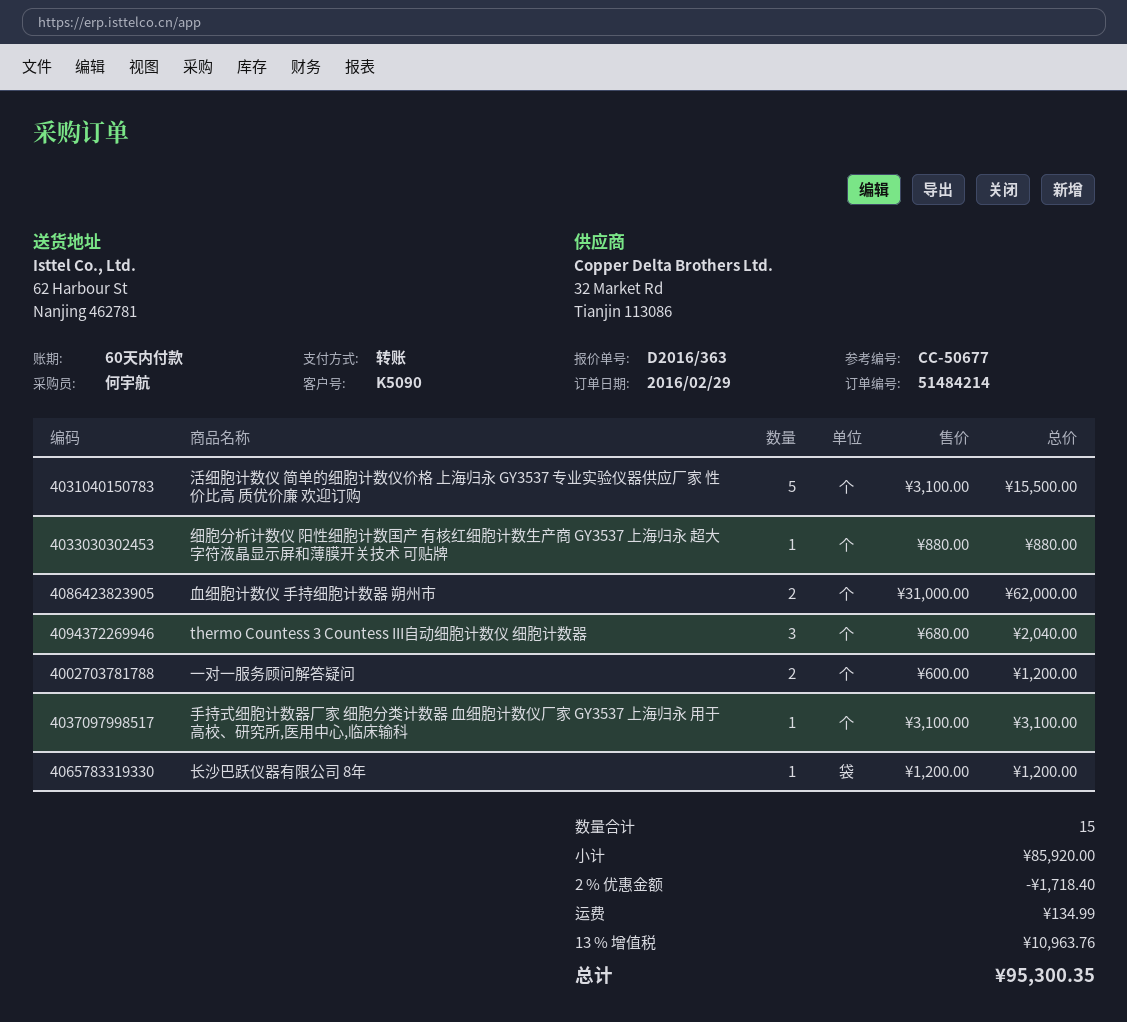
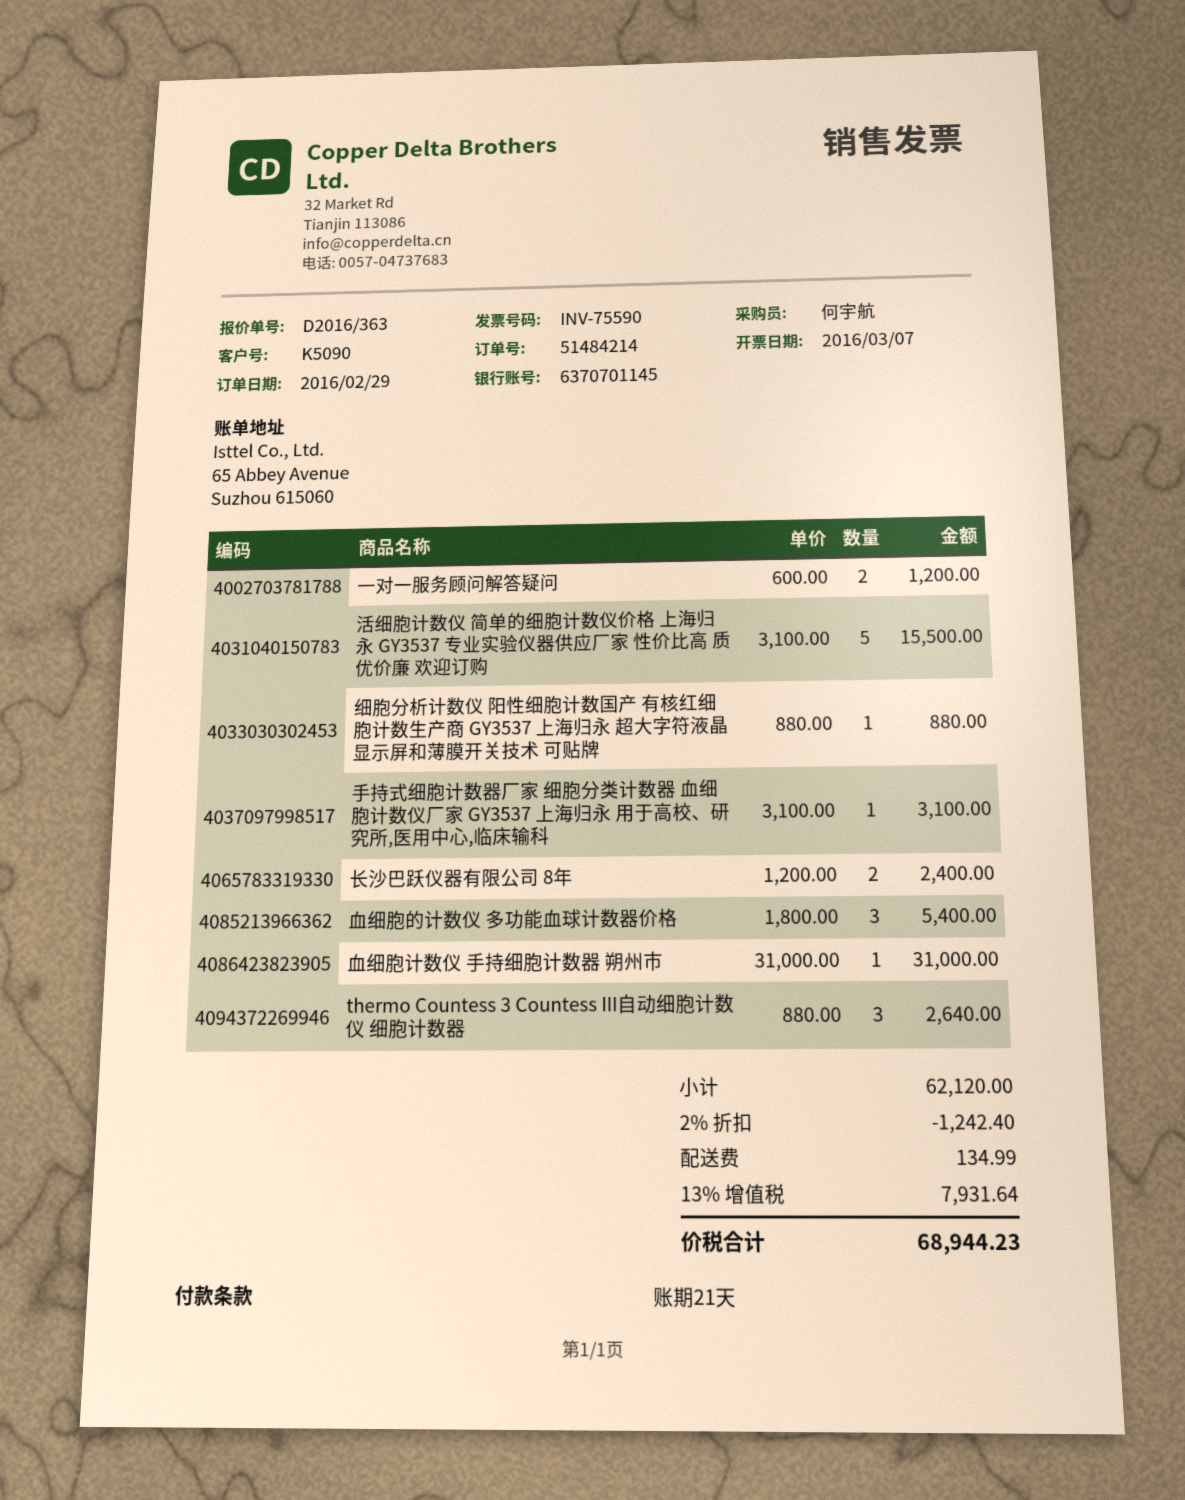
payment terms: 60 days -> 21 days
血细胞计数仪 手持细胞计数器 朔州市: 2 x 31000.00 = 62000.00 -> 1 x 31000.00 = 31000.00
thermo Countess 3 Countess III自动细胞计数仪 细胞计数器: 3 x 680.00 = 2040.00 -> 3 x 880.00 = 2640.00
长沙巴跃仪器有限公司 8年: 1 x 1200.00 = 1200.00 -> 2 x 1200.00 = 2400.00
血细胞的计数仪 多功能血球计数器价格: none -> 3 x 1800.00 = 5400.00
subtotal: 85920.00 -> 62120.00
discount: 2% = 1718.40 -> 2% = 1242.40
tax: 13% = 10963.76 -> 13% = 7931.64
total: 95300.35 -> 68944.23

